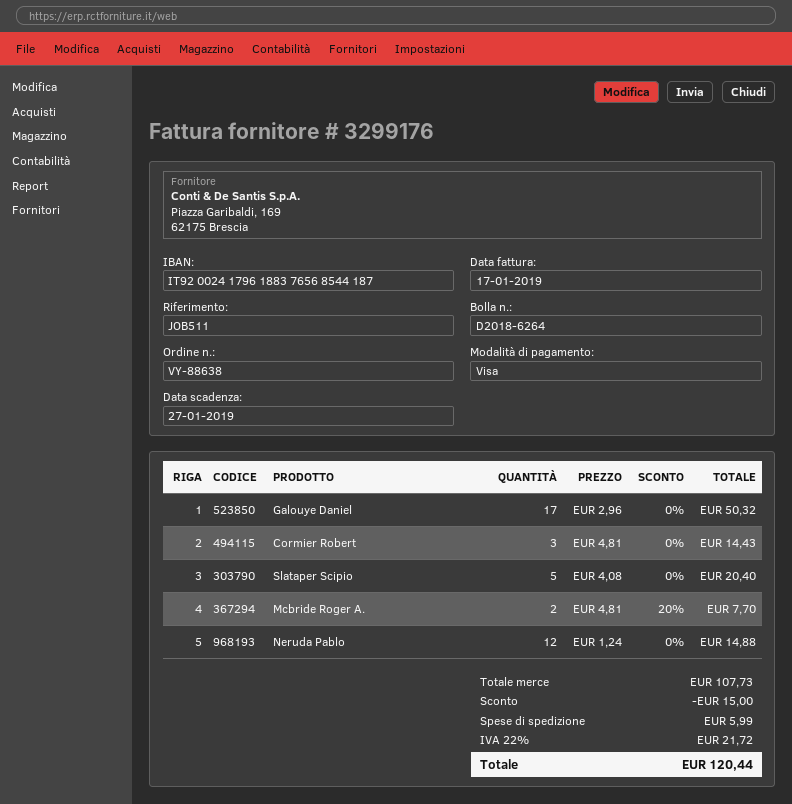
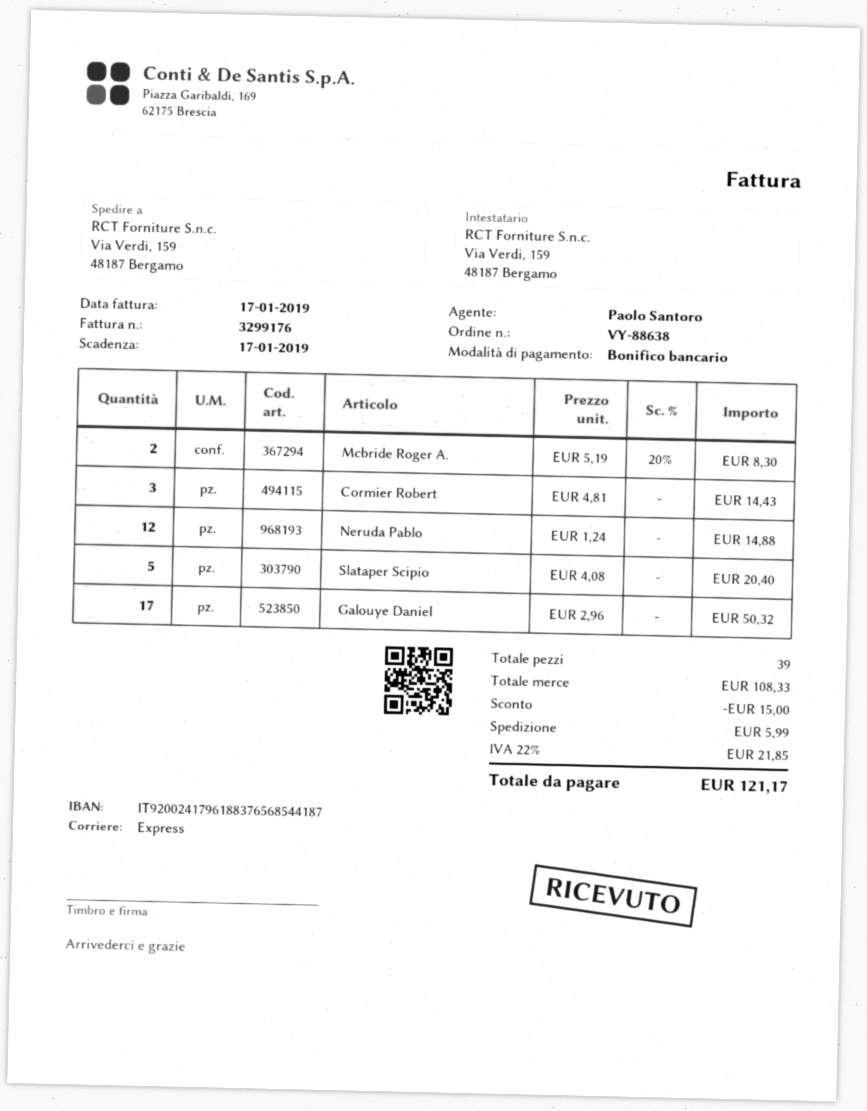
due date: 2019-01-27 -> 2019-01-17
payment method: Visa -> bank transfer
Mcbride Roger A.: 2 x 4.81 - 20% = 7.70 -> 2 x 5.19 - 20% = 8.30
subtotal: 107.73 -> 108.33
tax: 22% = 21.72 -> 22% = 21.85
total: 120.44 -> 121.17

